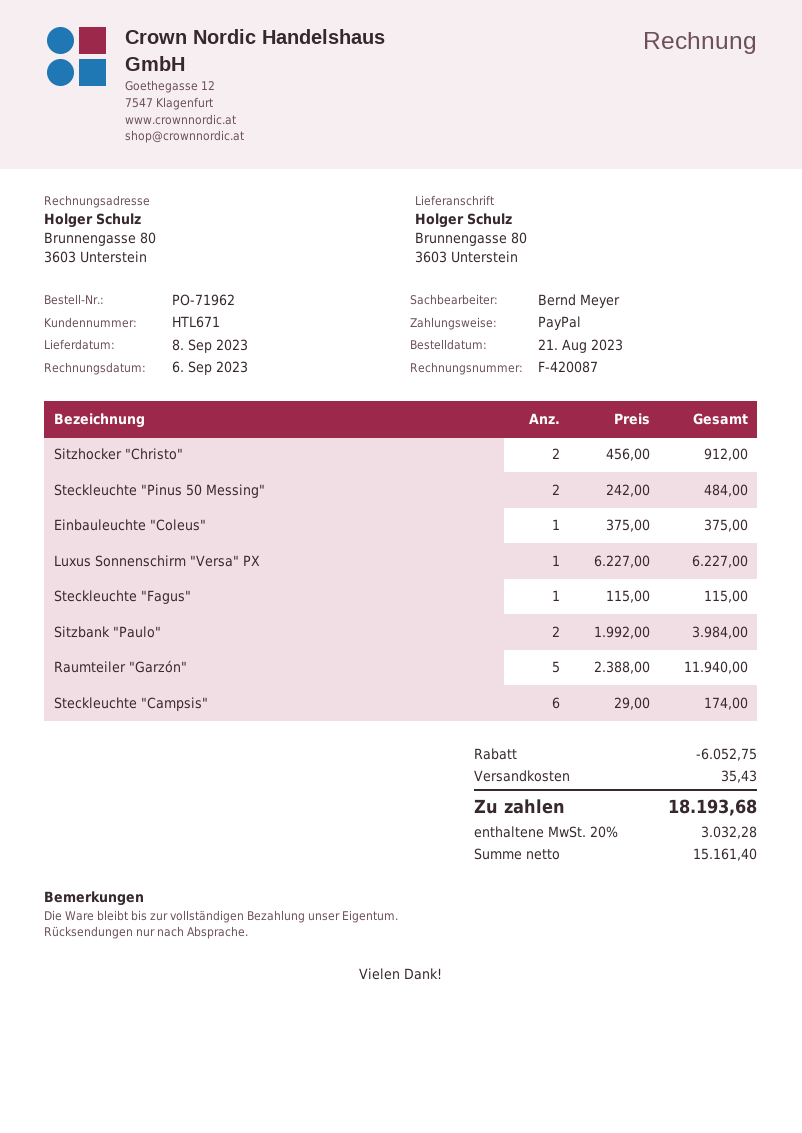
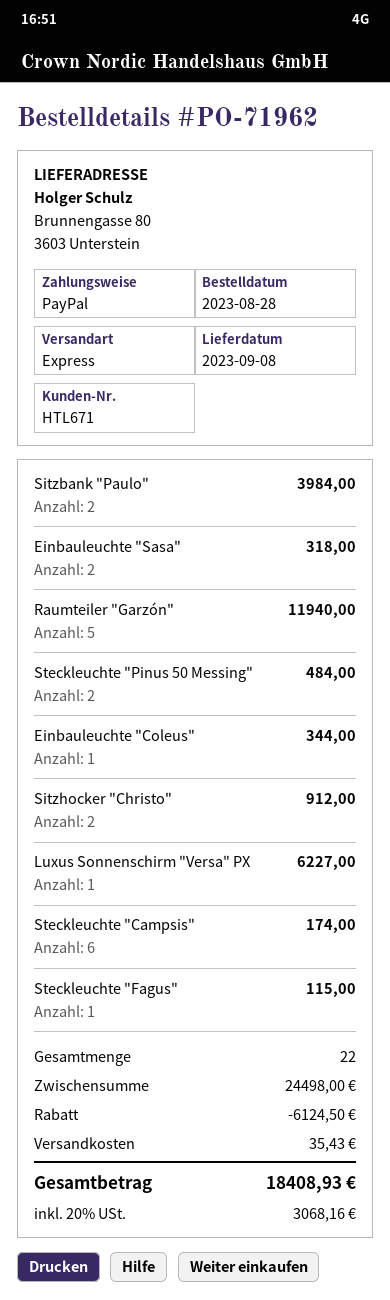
order date: 2023-08-21 -> 2023-08-28
Einbauleuchte "Coleus": 1 for 375.00 -> 1 for 344.00
Einbauleuchte "Sasa": none -> 2 for 318.00
discount: 6052.75 -> 6124.50
tax: 20% = 3032.28 -> 20% = 3068.16
total: 18193.68 -> 18408.93

